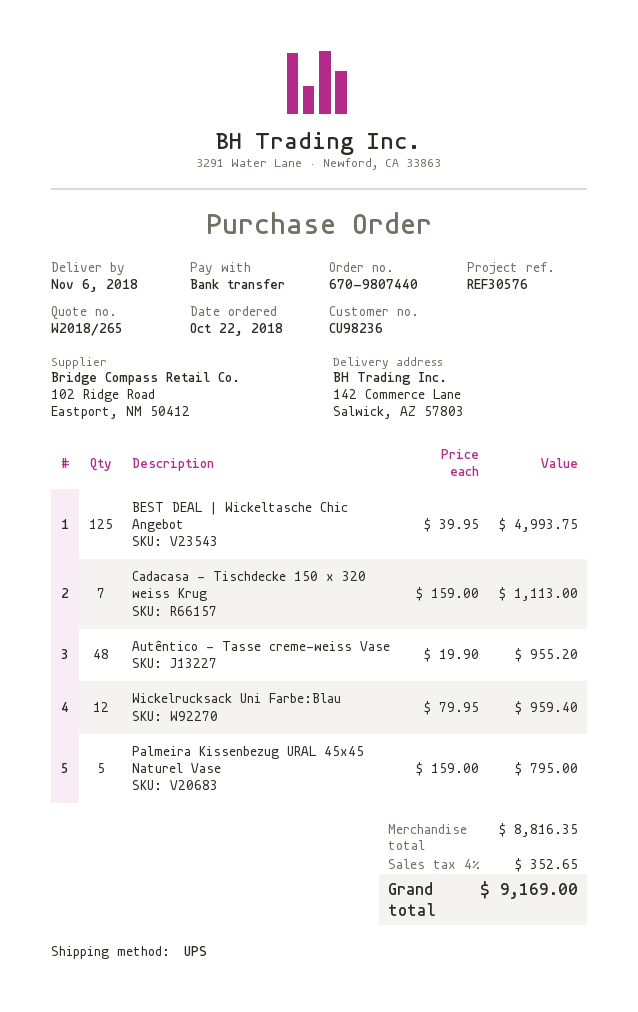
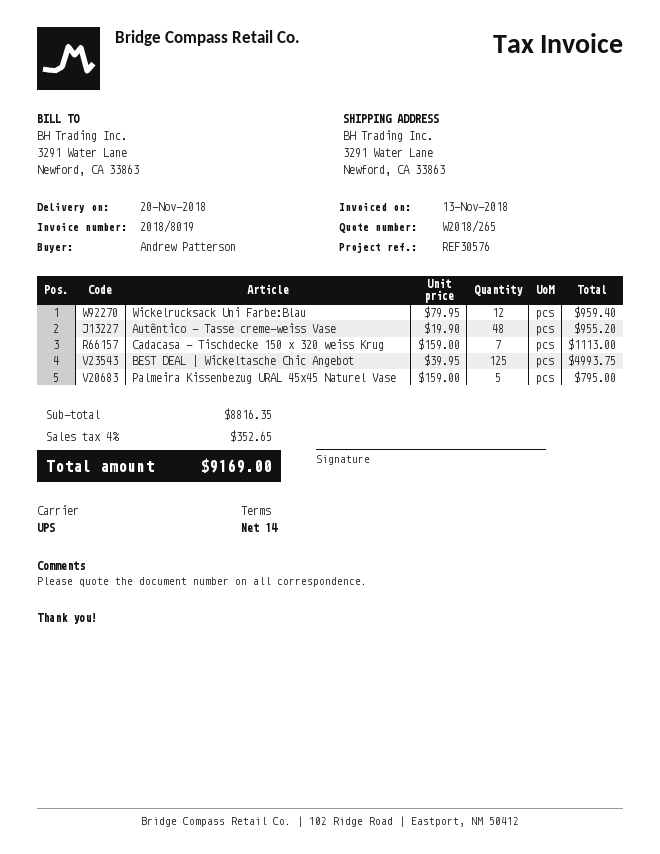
delivery date: 2018-11-06 -> 2018-11-20
ship to: 142 Commerce Lane, Salwick, AZ 57803 -> 3291 Water Lane, Newford, CA 33863

